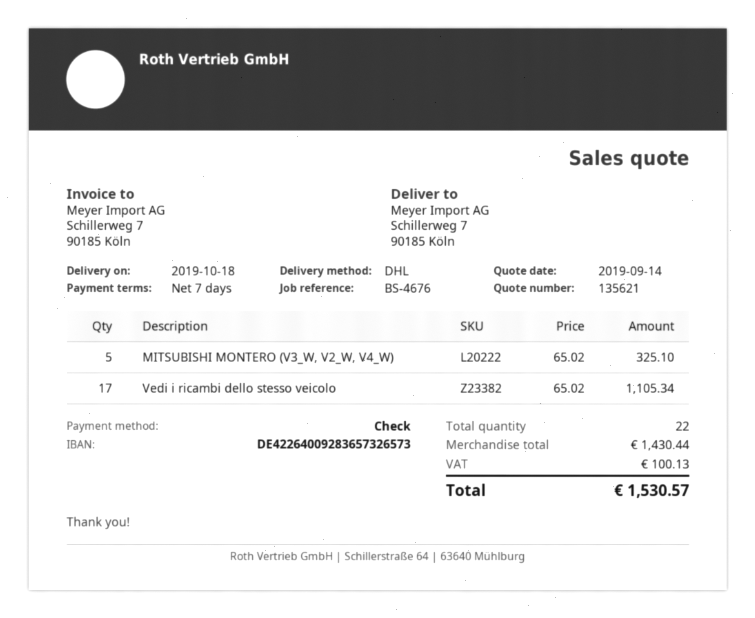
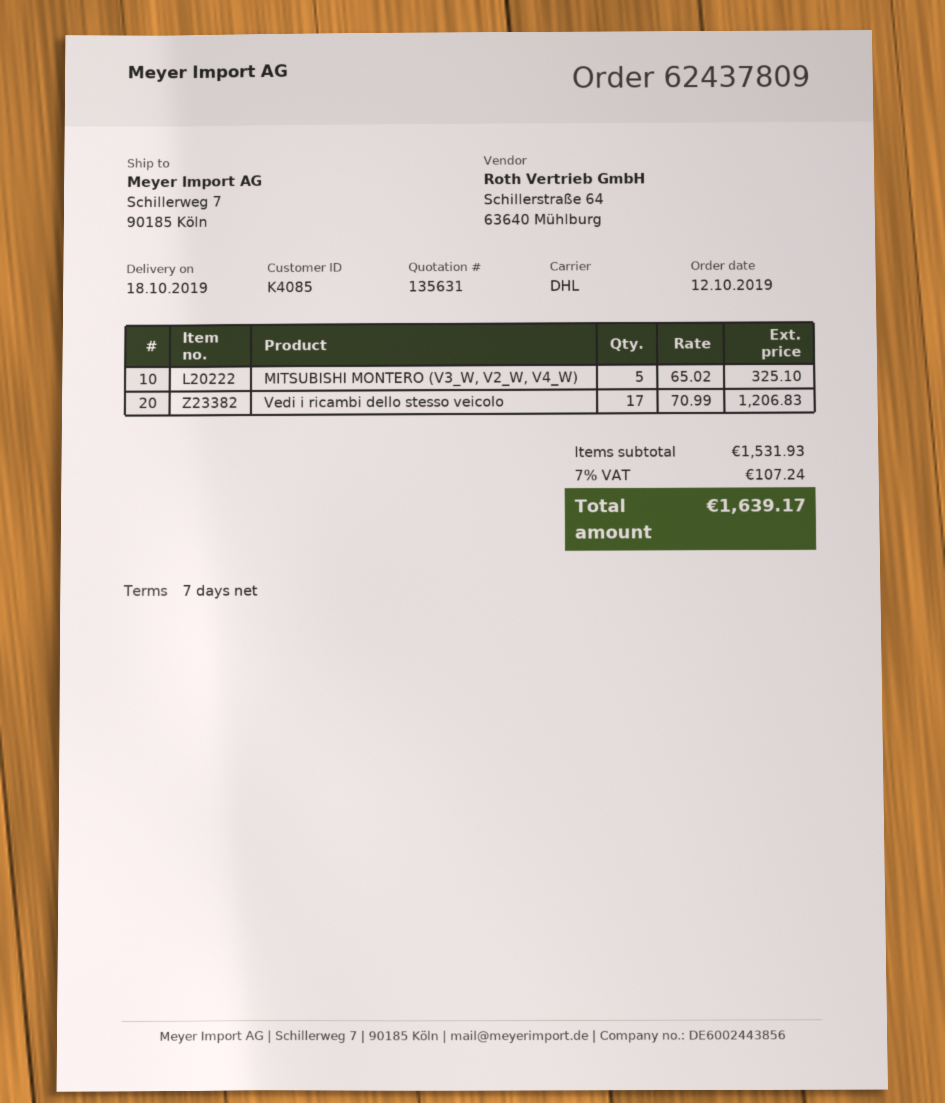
quote number: 135621 -> 135631
Vedi i ricambi dello stesso veicolo: 17 x 65.02 = 1105.34 -> 17 x 70.99 = 1206.83
subtotal: 1430.44 -> 1531.93
tax: 100.13 -> 107.24
total: 1530.57 -> 1639.17

